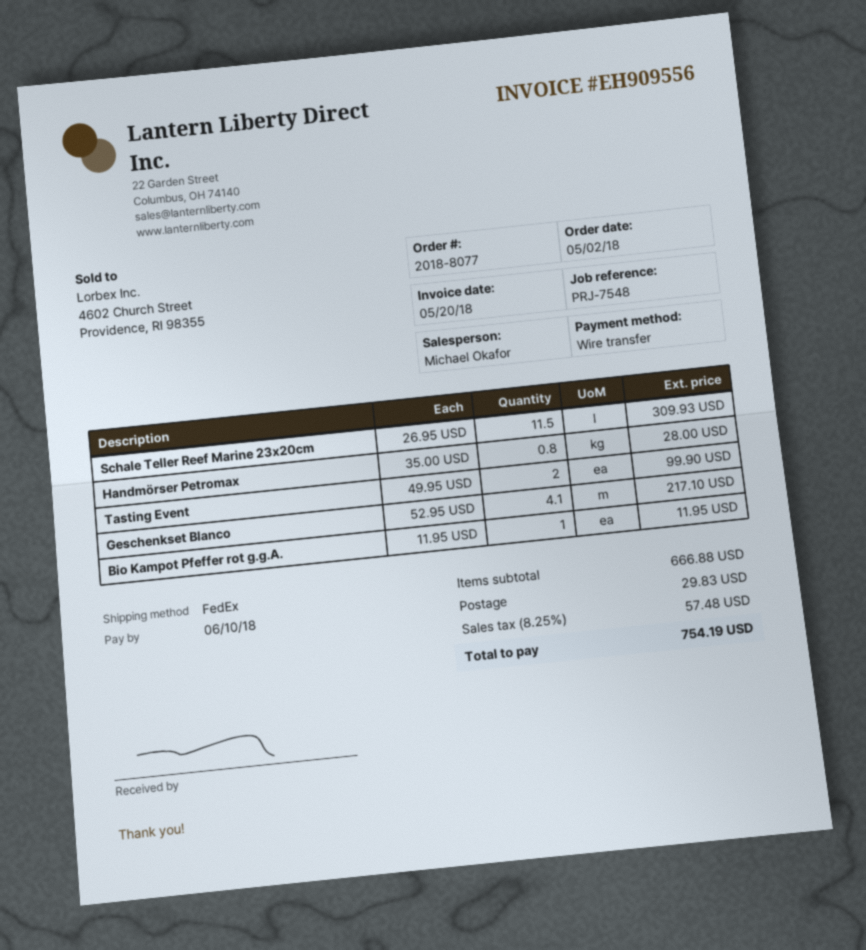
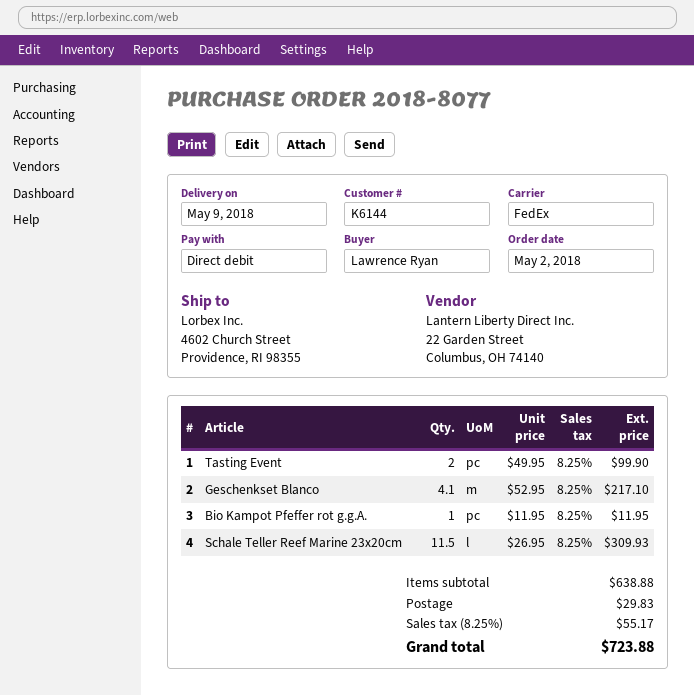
payment method: bank transfer -> direct debit
Handmörser Petromax: 0.8 x 35.00 = 28.00 -> none
subtotal: 666.88 -> 638.88
tax: 8.25% = 57.48 -> 8.25% = 55.17
total: 754.19 -> 723.88

